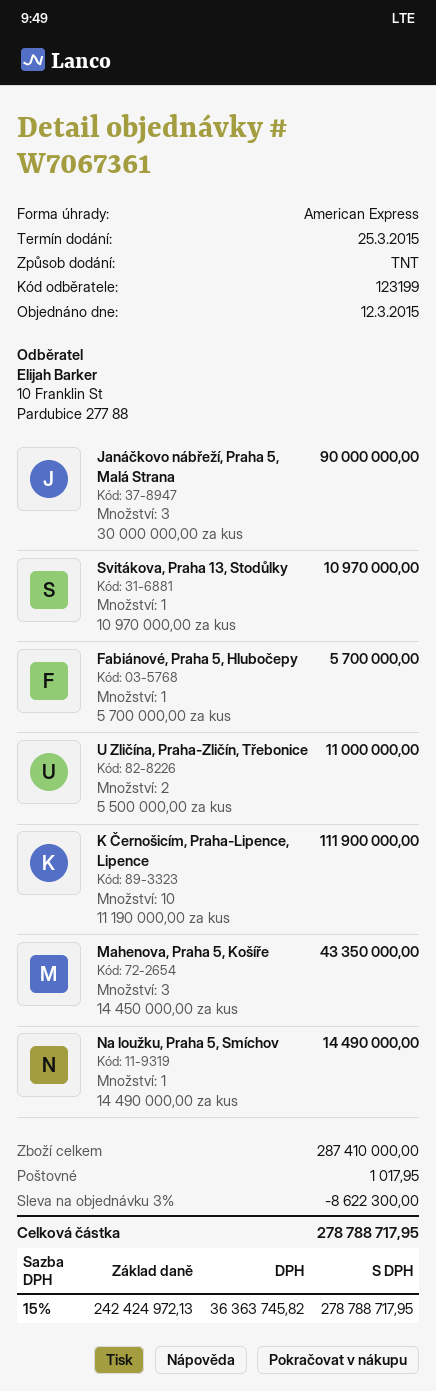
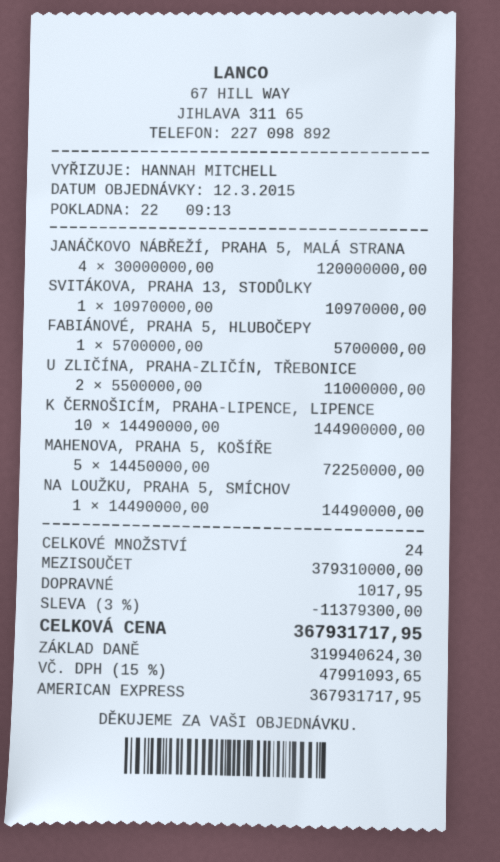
Janáčkovo nábřeží, Praha 5, Malá Strana: 3 x 30000000.00 = 90000000.00 -> 4 x 30000000.00 = 120000000.00
K Černošicím, Praha-Lipence, Lipence: 10 x 11190000.00 = 111900000.00 -> 10 x 14490000.00 = 144900000.00
Mahenova, Praha 5, Košíře: 3 x 14450000.00 = 43350000.00 -> 5 x 14450000.00 = 72250000.00
subtotal: 287410000.00 -> 379310000.00
discount: 3% = 8622300.00 -> 3% = 11379300.00
net: 242424972.13 -> 319940624.30
tax: 15% = 36363745.82 -> 15% = 47991093.65
total: 278788717.95 -> 367931717.95

